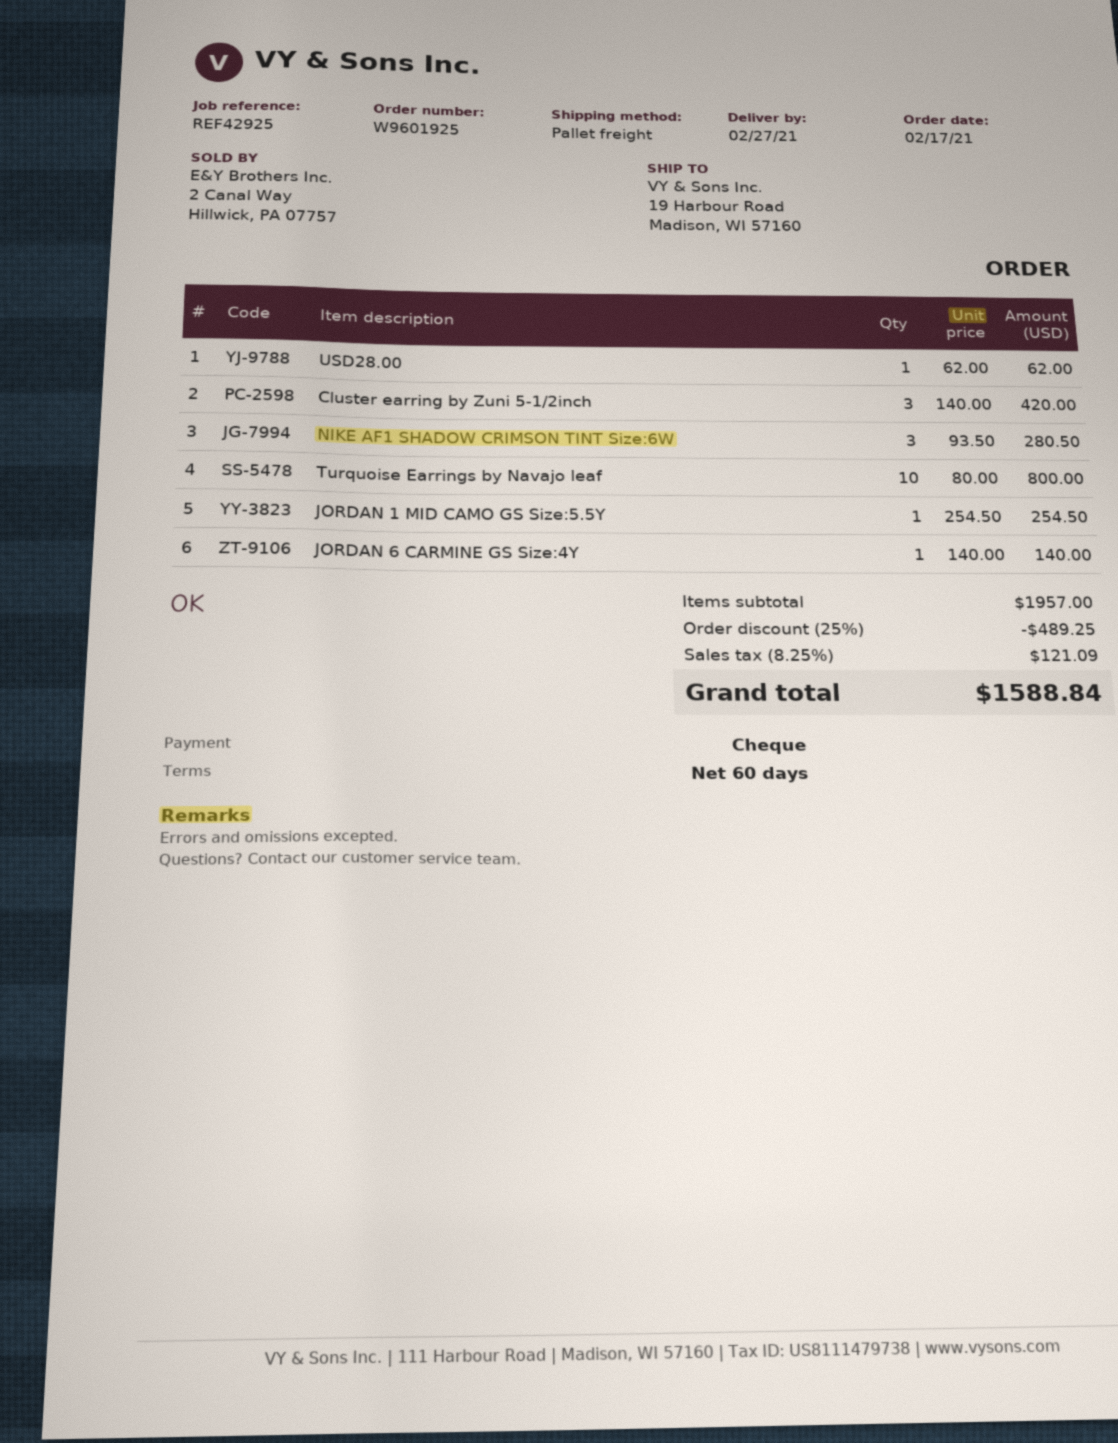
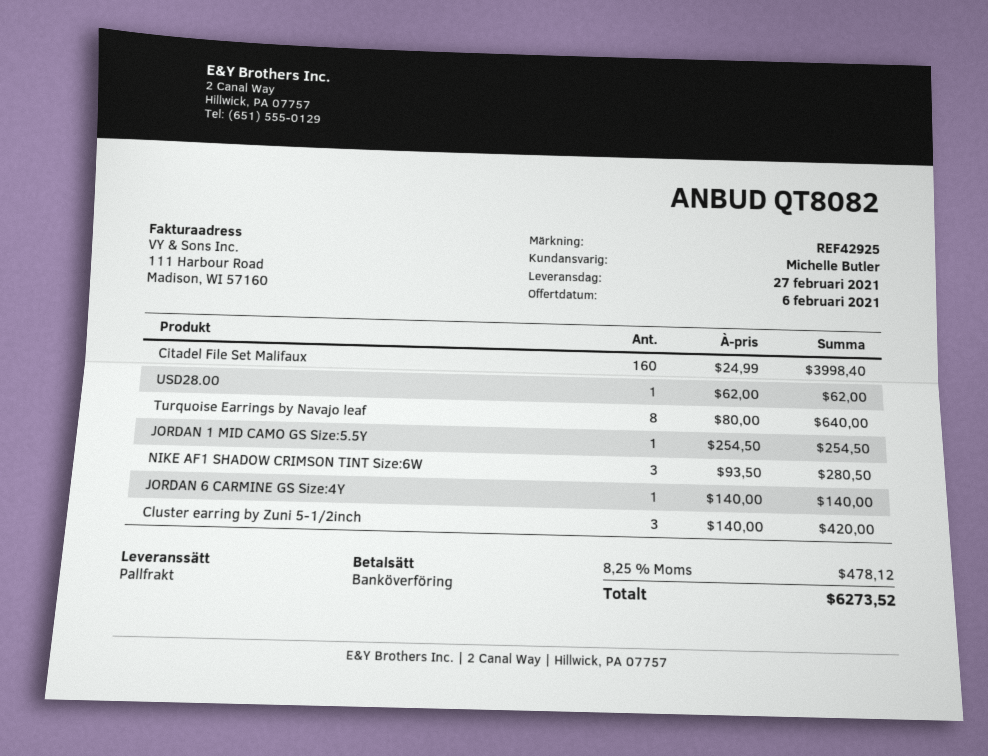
payment method: cheque -> bank transfer
Turquoise Earrings by Navajo leaf: 10 x 80.00 = 800.00 -> 8 x 80.00 = 640.00
Citadel File Set Malifaux: none -> 160 x 24.99 = 3998.40
discount: 25% = 489.25 -> none
tax: 8.25% = 121.09 -> 8.25% = 478.12
total: 1588.84 -> 6273.52

